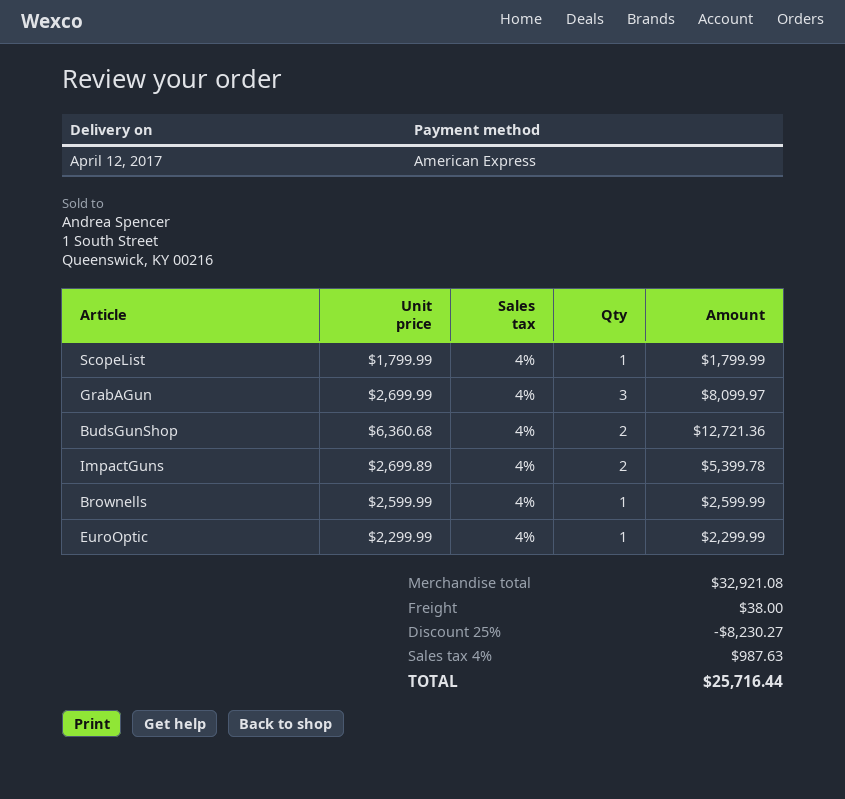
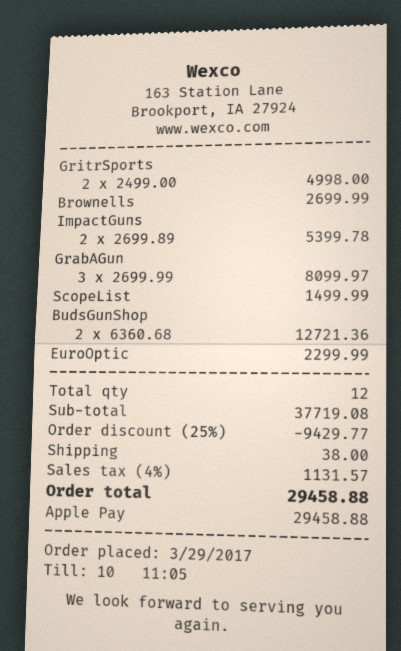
payment method: American Express -> Apple Pay
ScopeList: 1 x 1799.99 = 1799.99 -> 1 x 1499.99 = 1499.99
Brownells: 1 x 2599.99 = 2599.99 -> 1 x 2699.99 = 2699.99
GritrSports: none -> 2 x 2499.00 = 4998.00
subtotal: 32921.08 -> 37719.08
discount: 25% = 8230.27 -> 25% = 9429.77
tax: 4% = 987.63 -> 4% = 1131.57
total: 25716.44 -> 29458.88

